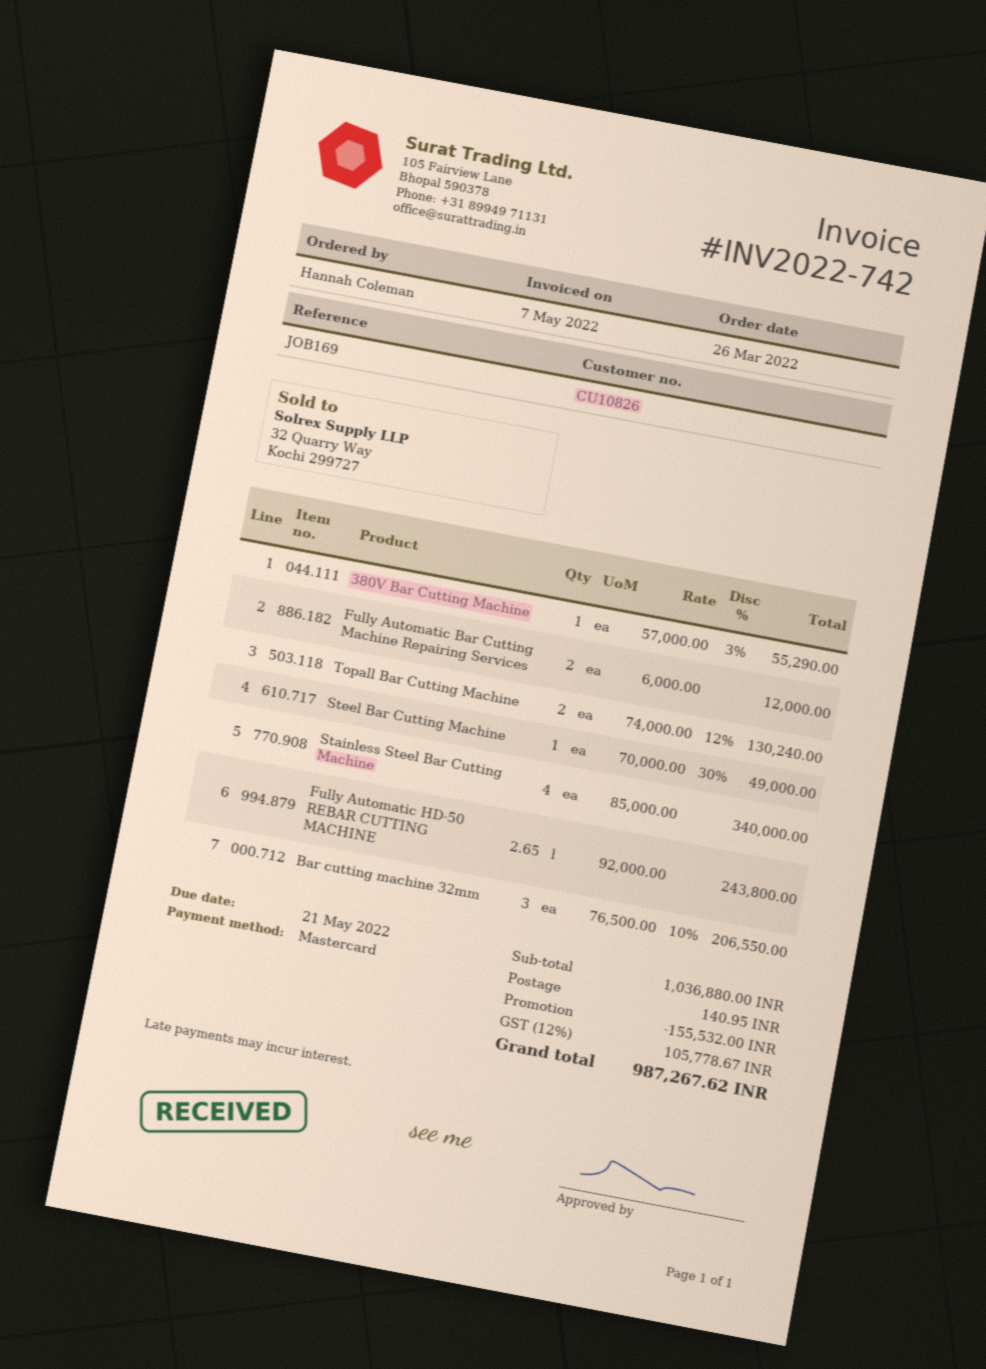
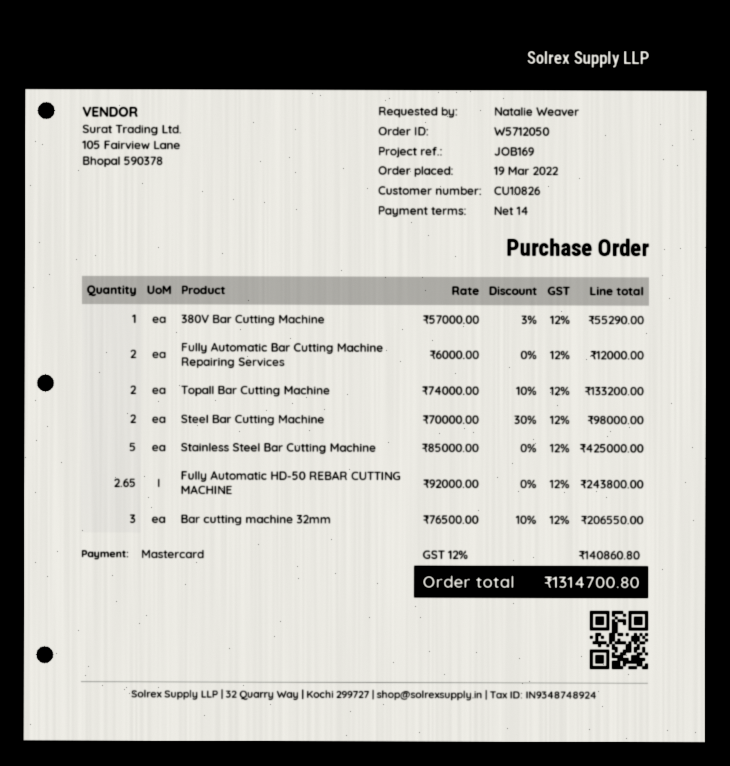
order date: 2022-03-26 -> 2022-03-19
ordered by: Hannah Coleman -> Natalie Weaver
Topall Bar Cutting Machine: 2 x 74000.00 - 12% = 130240.00 -> 2 x 74000.00 - 10% = 133200.00
Steel Bar Cutting Machine: 1 x 70000.00 - 30% = 49000.00 -> 2 x 70000.00 - 30% = 98000.00
Stainless Steel Bar Cutting Machine: 4 x 85000.00 = 340000.00 -> 5 x 85000.00 = 425000.00
discount: 155532.00 -> none
shipping: 140.95 -> none
tax: 12% = 105778.67 -> 12% = 140860.80
total: 987267.62 -> 1314700.80

